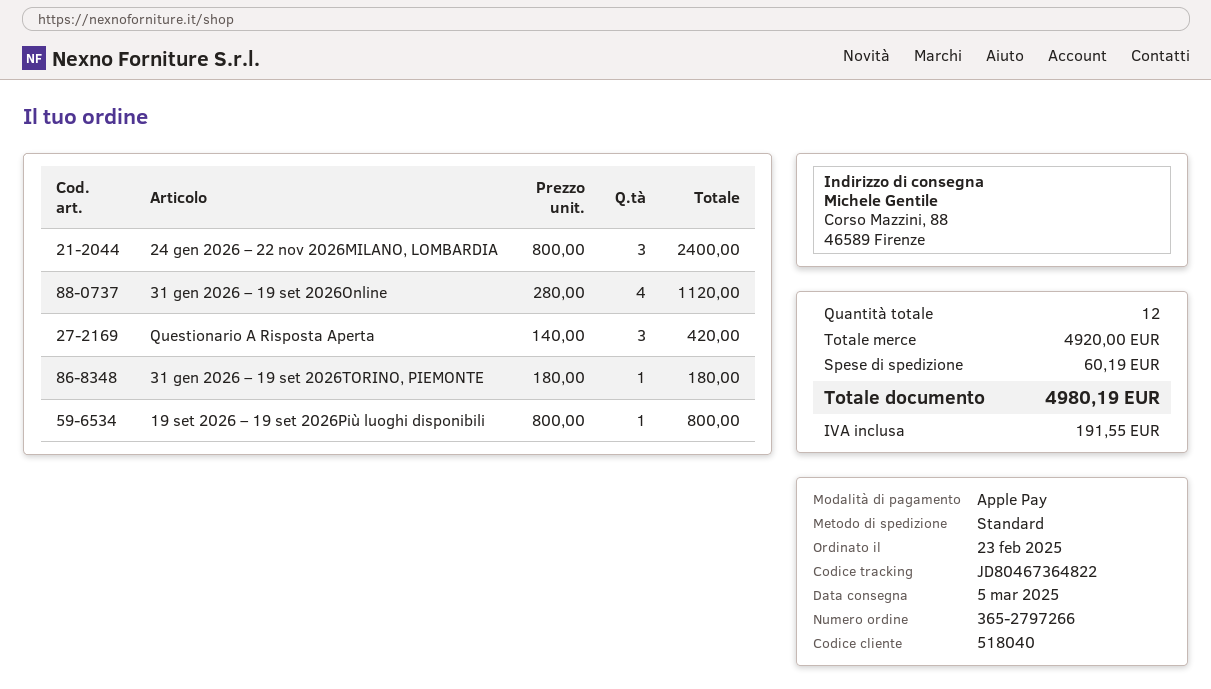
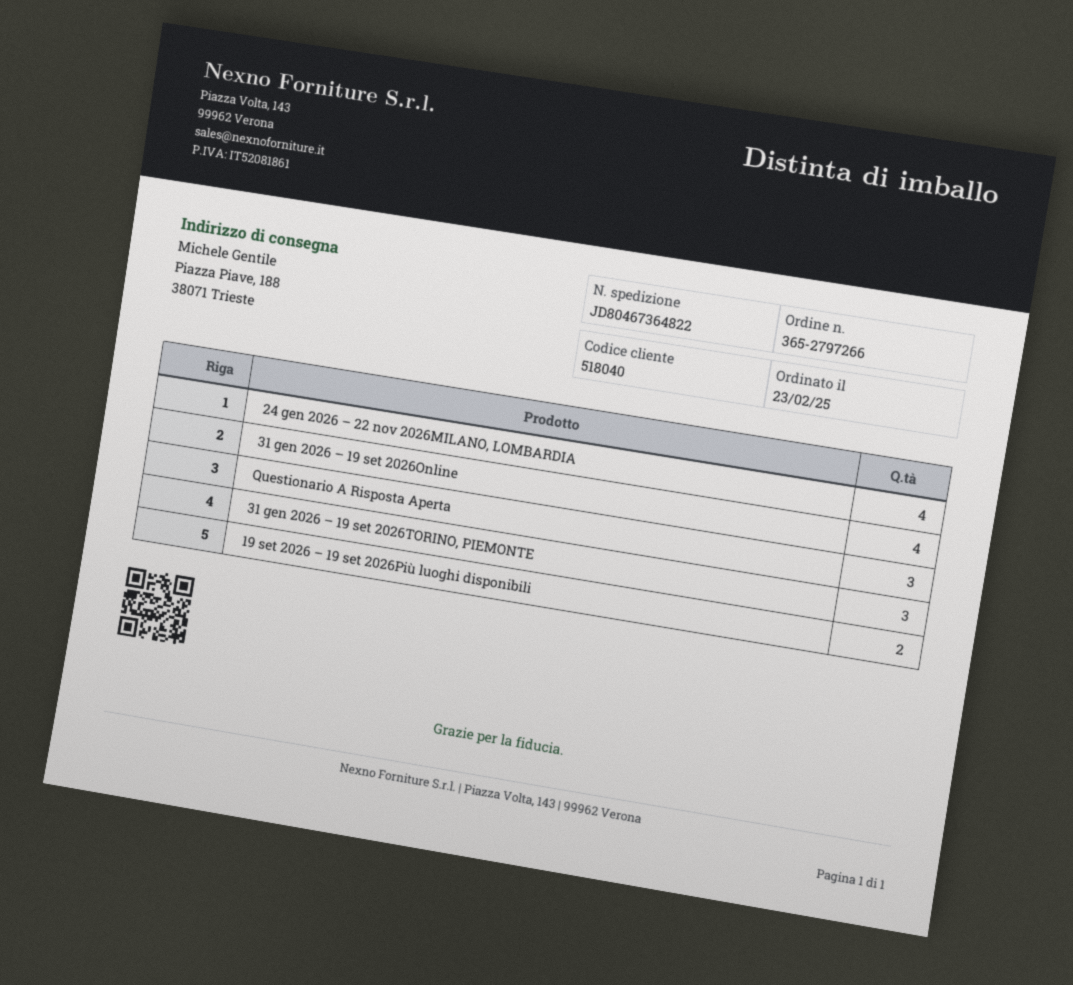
ship to: Corso Mazzini, 88, 46589 Firenze -> Piazza Piave, 188, 38071 Trieste
24 gen 2026 – 22 nov 2026MILANO, LOMBARDIA: 3 -> 4
31 gen 2026 – 19 set 2026TORINO, PIEMONTE: 1 -> 3
19 set 2026 – 19 set 2026Più luoghi disponibili: 1 -> 2

